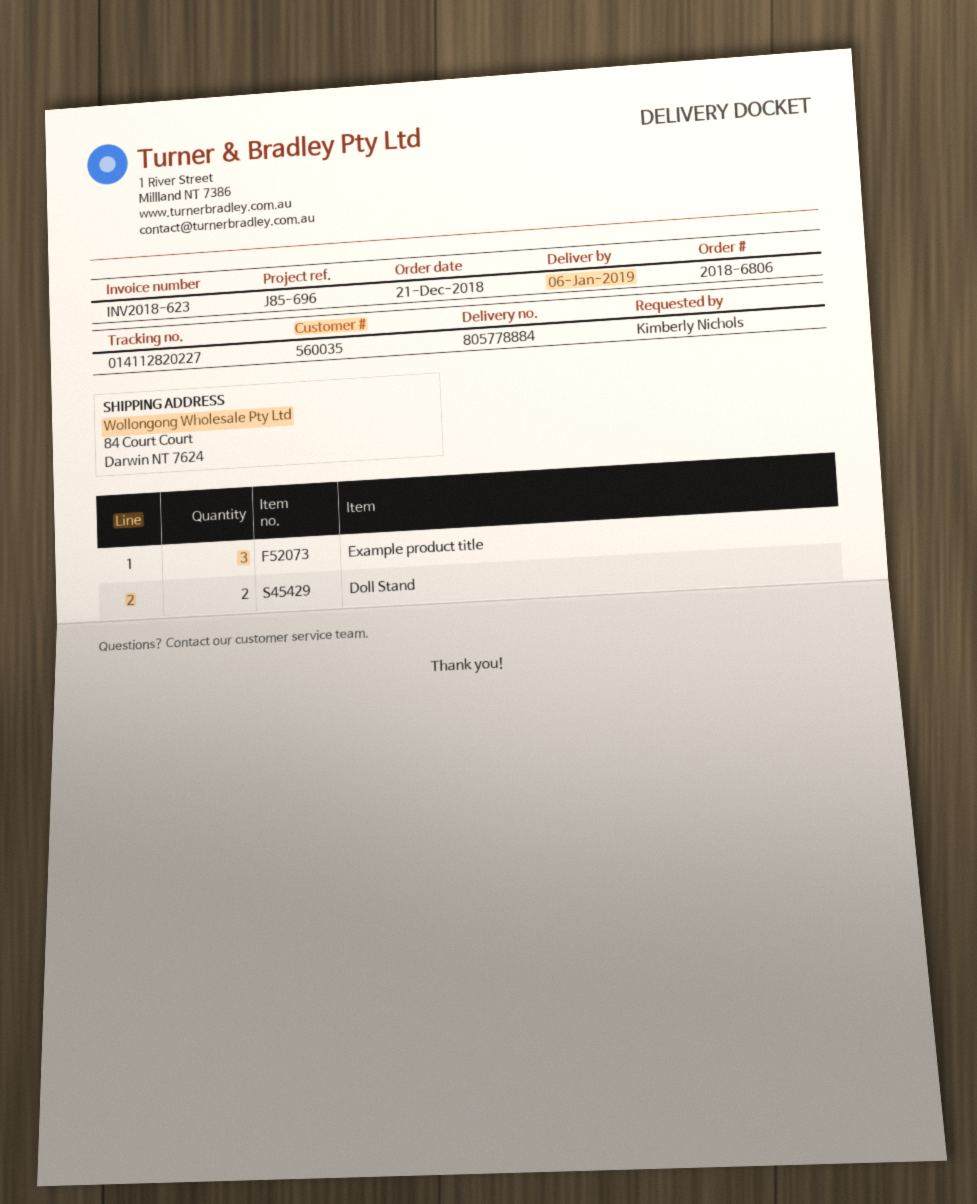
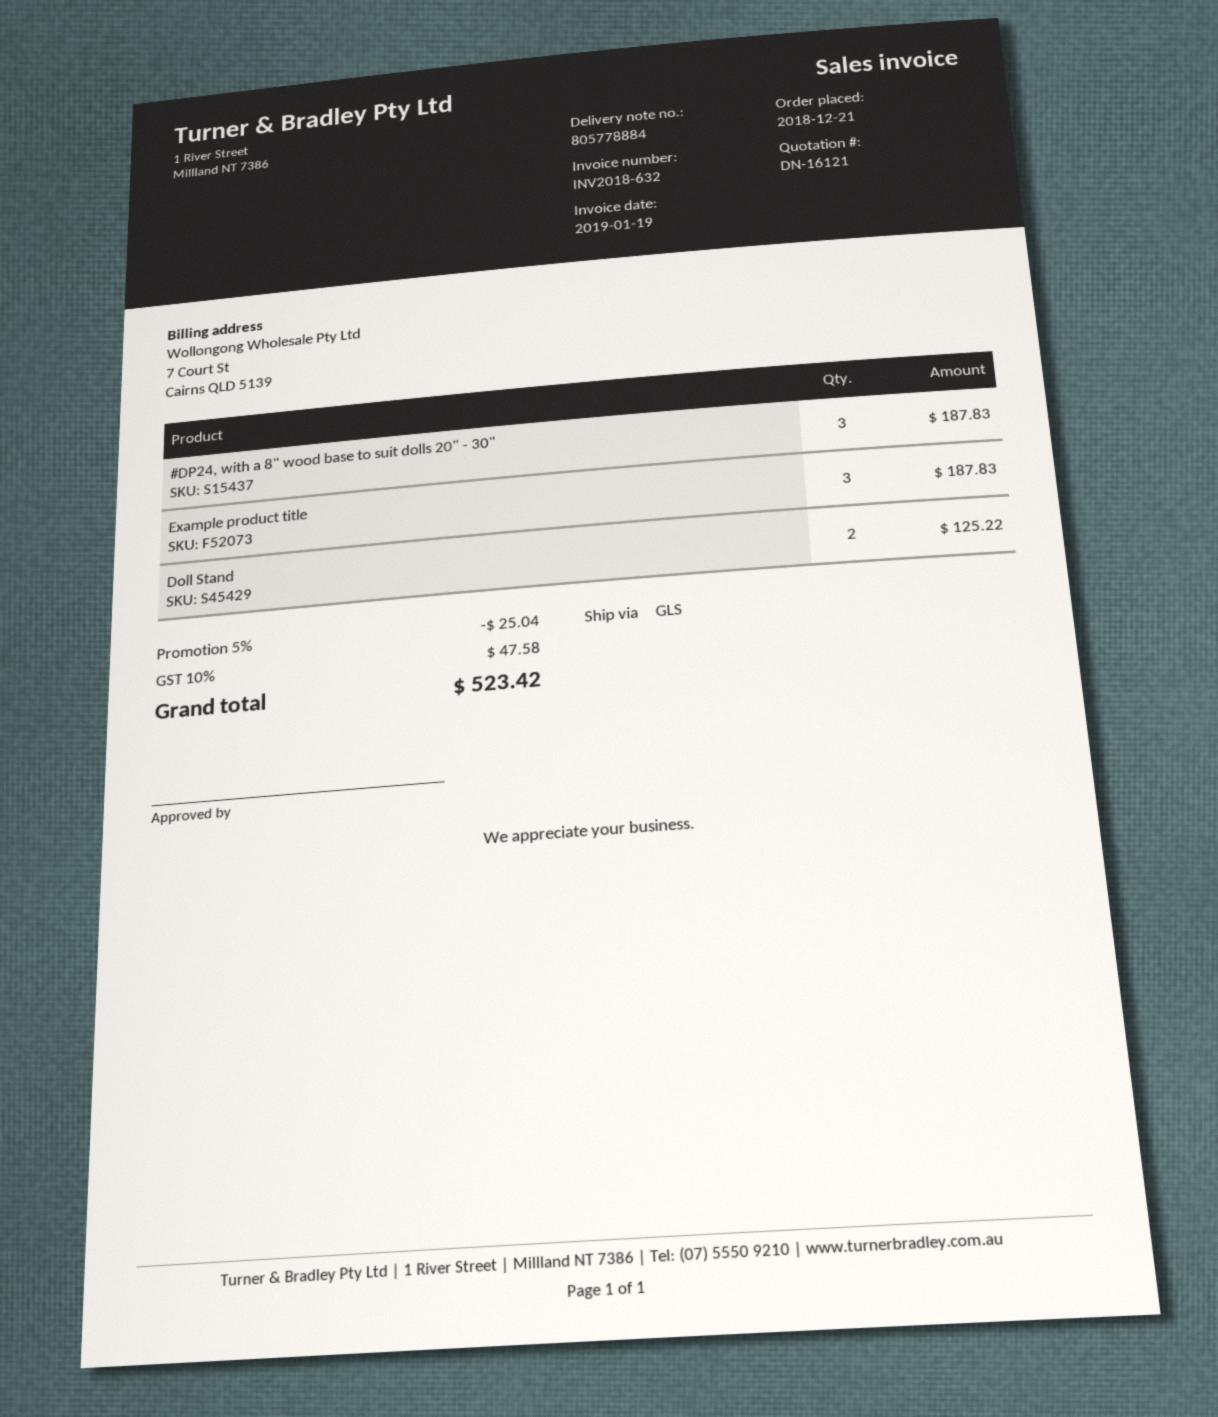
invoice number: INV2018-623 -> INV2018-632
#DP24, with a 8" wood base to suit dolls 20" - 30": none -> 3

